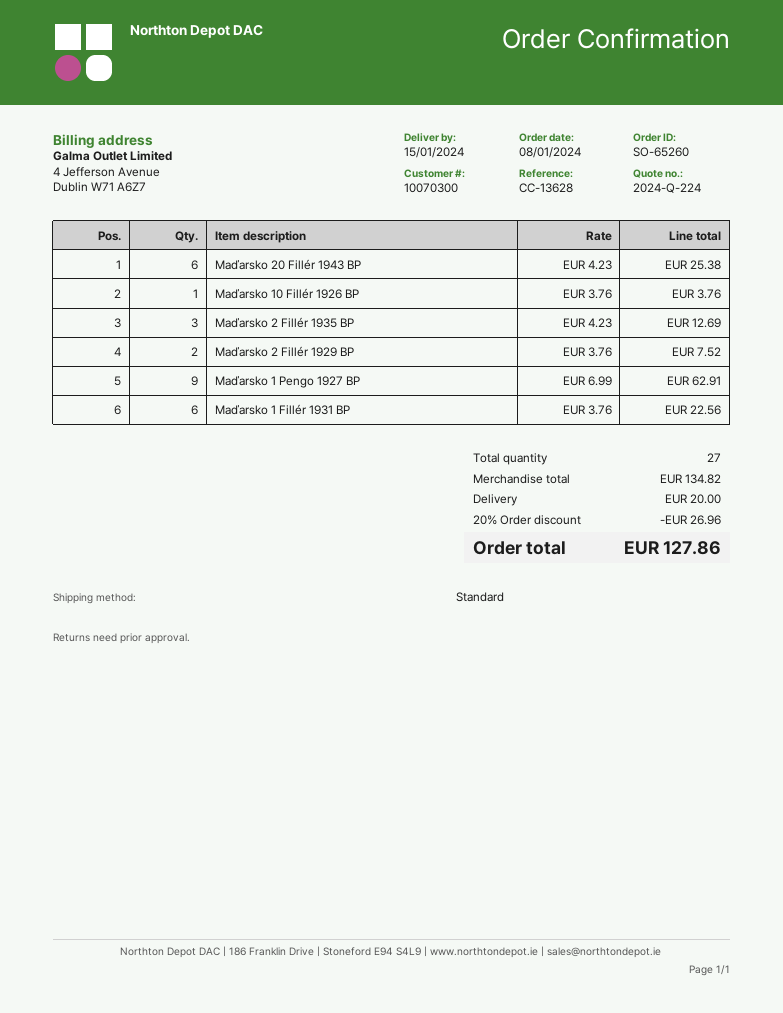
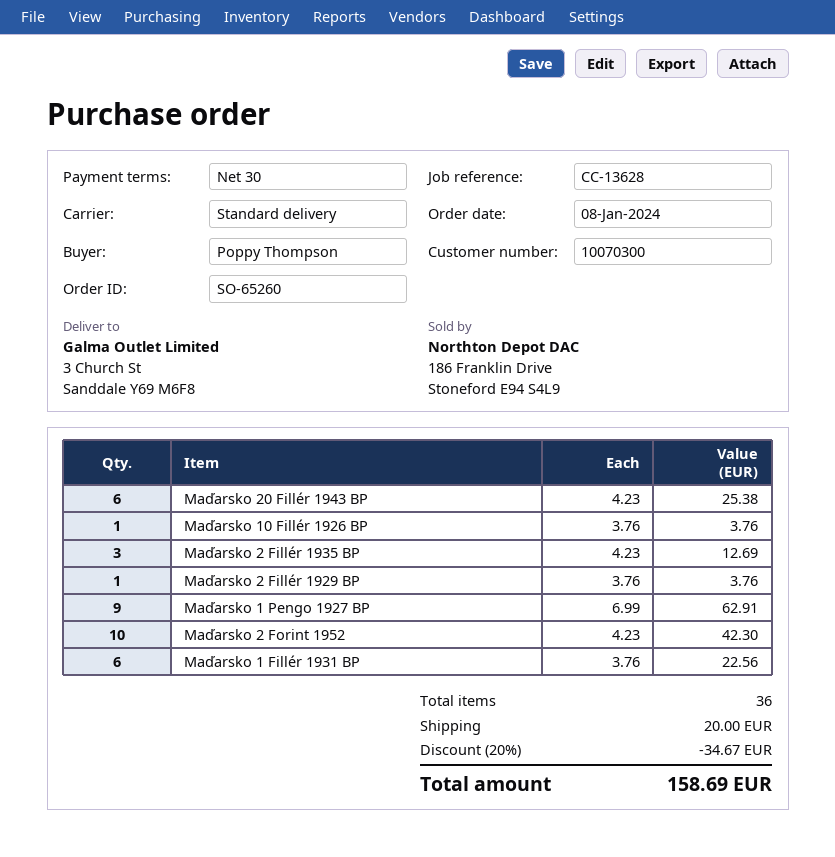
Maďarsko 2 Fillér 1929 BP: 2 x 3.76 = 7.52 -> 1 x 3.76 = 3.76
Maďarsko 2 Forint 1952: none -> 10 x 4.23 = 42.30
total quantity: 27 -> 36
discount: 20% = 26.96 -> 20% = 34.67
total: 127.86 -> 158.69

